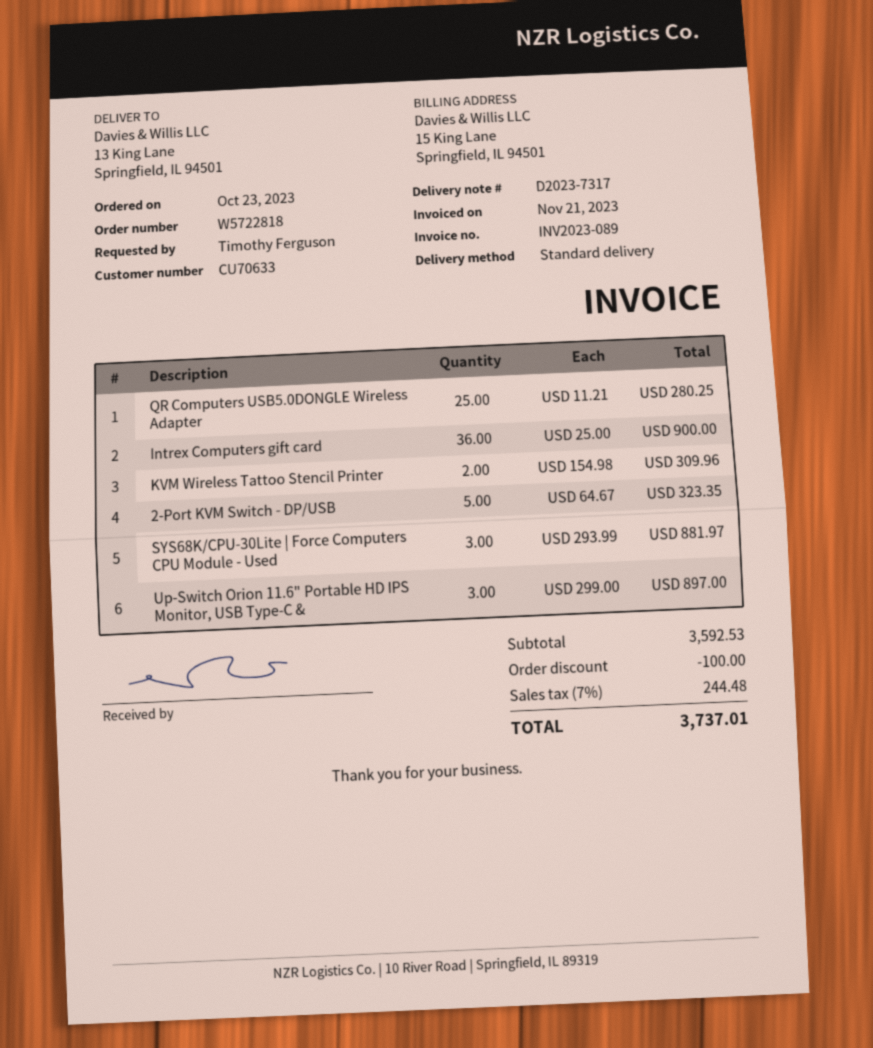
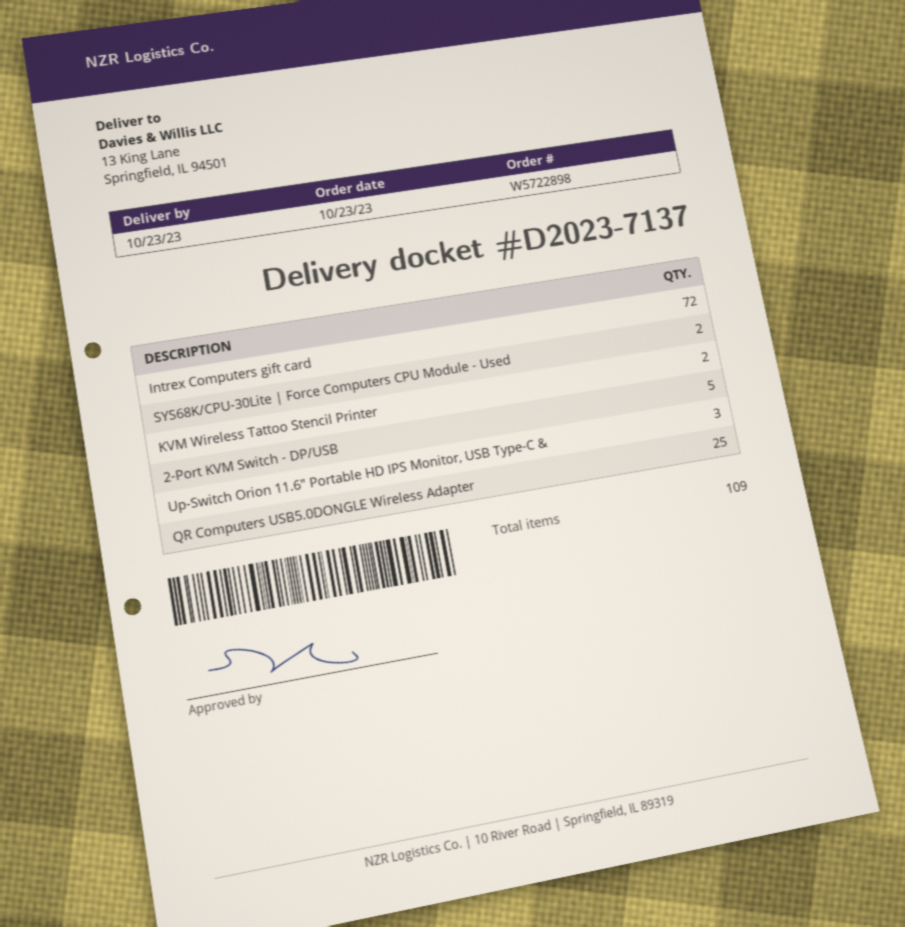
order number: W5722818 -> W5722898
delivery note number: D2023-7317 -> D2023-7137
Intrex Computers gift card: 36 -> 72
SYS68K/CPU-30Lite | Force Computers CPU Module - Used: 3 -> 2

